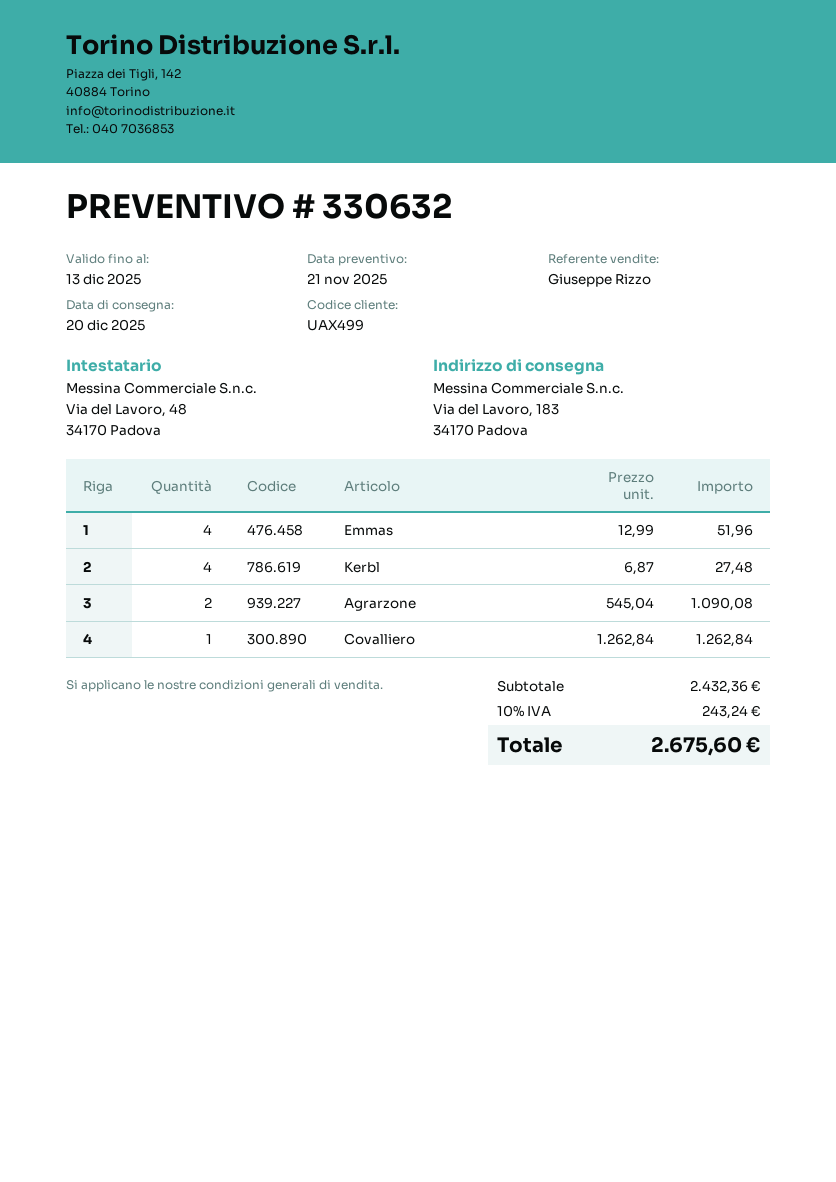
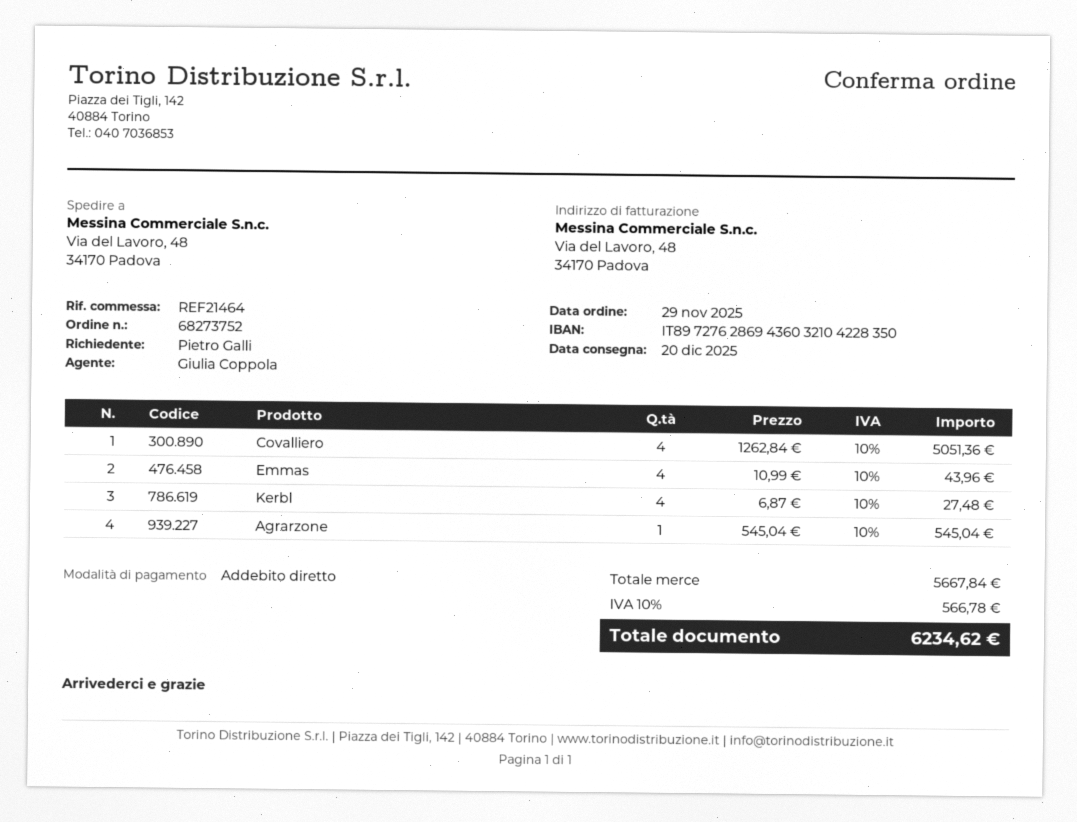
sales rep: Giuseppe Rizzo -> Giulia Coppola
ship to: Via del Lavoro, 183, 34170 Padova -> Via del Lavoro, 48, 34170 Padova
Emmas: 4 x 12.99 = 51.96 -> 4 x 10.99 = 43.96
Agrarzone: 2 x 545.04 = 1090.08 -> 1 x 545.04 = 545.04
Covalliero: 1 x 1262.84 = 1262.84 -> 4 x 1262.84 = 5051.36
subtotal: 2432.36 -> 5667.84
tax: 10% = 243.24 -> 10% = 566.78
total: 2675.60 -> 6234.62

